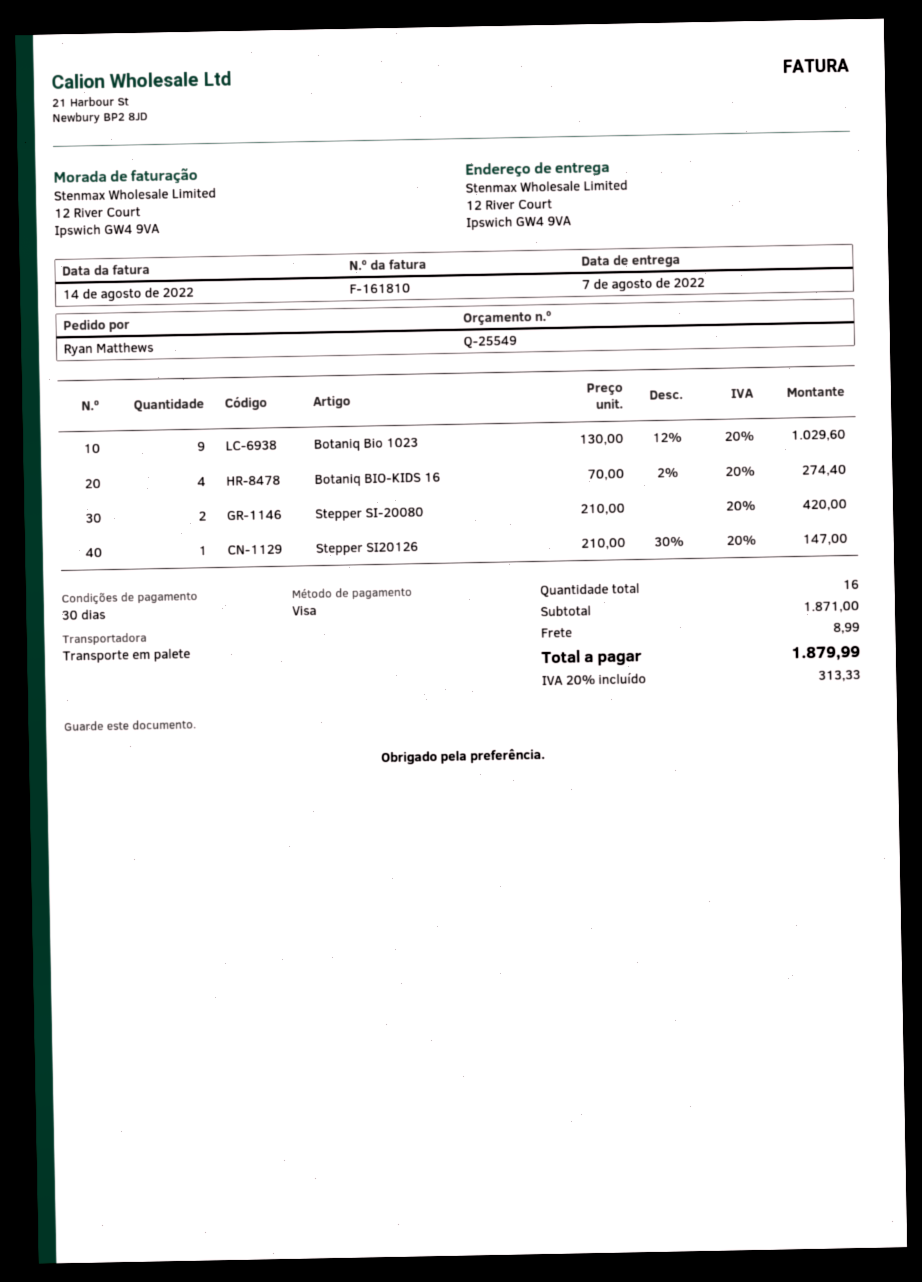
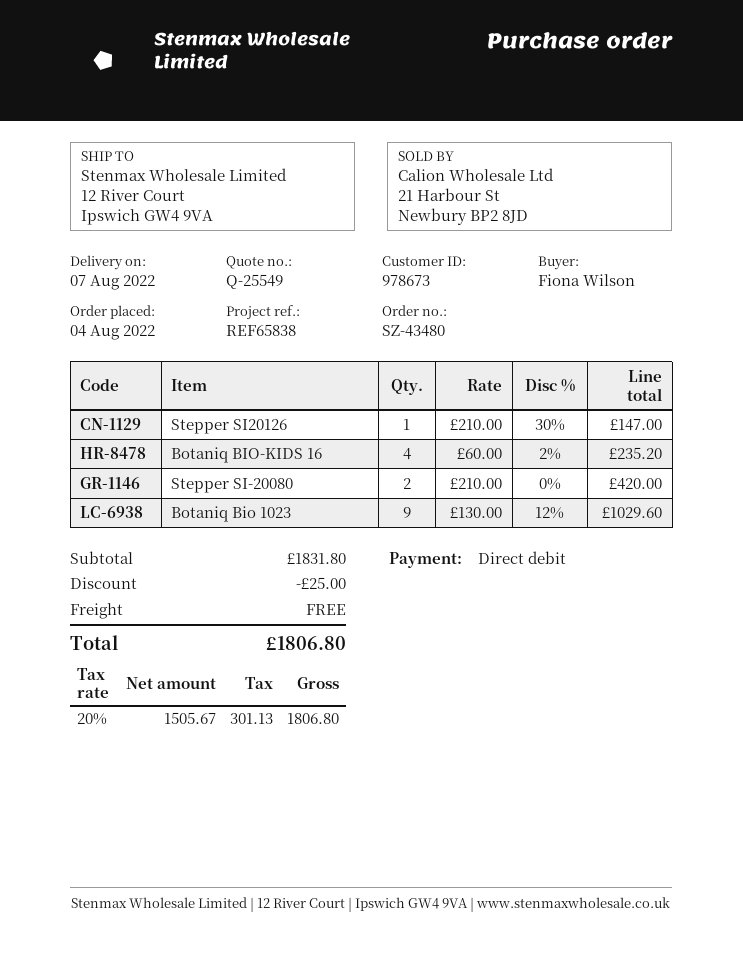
ordered by: Ryan Matthews -> Fiona Wilson
payment method: Visa -> direct debit
Botaniq BIO-KIDS 16: 4 x 70.00 - 2% = 274.40 -> 4 x 60.00 - 2% = 235.20
subtotal: 1871.00 -> 1831.80
discount: none -> 25.00
shipping: 8.99 -> 0.00
tax: 20% = 313.33 -> 20% = 301.13
total: 1879.99 -> 1806.80

